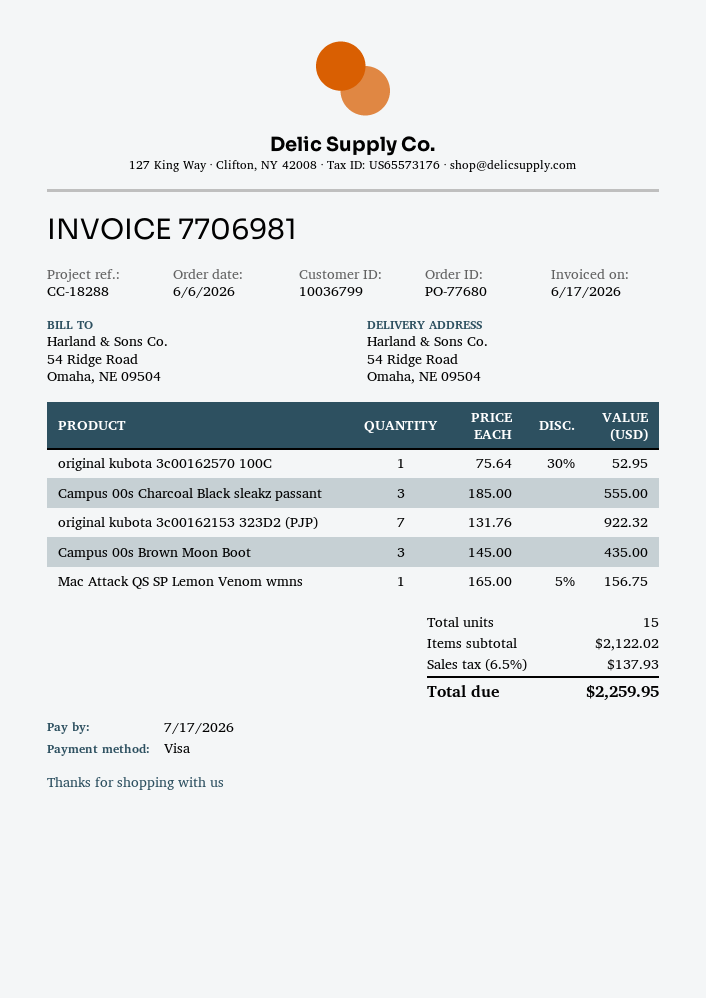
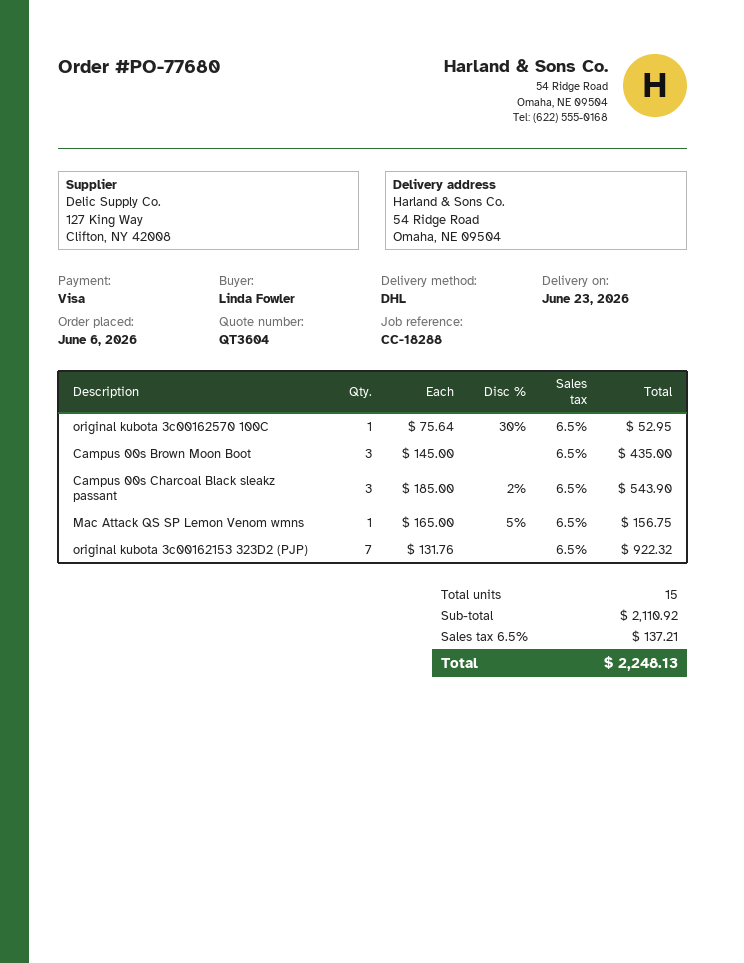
Campus 00s Charcoal Black sleakz passant: 3 x 185.00 = 555.00 -> 3 x 185.00 - 2% = 543.90
subtotal: 2122.02 -> 2110.92
tax: 6.5% = 137.93 -> 6.5% = 137.21
total: 2259.95 -> 2248.13

